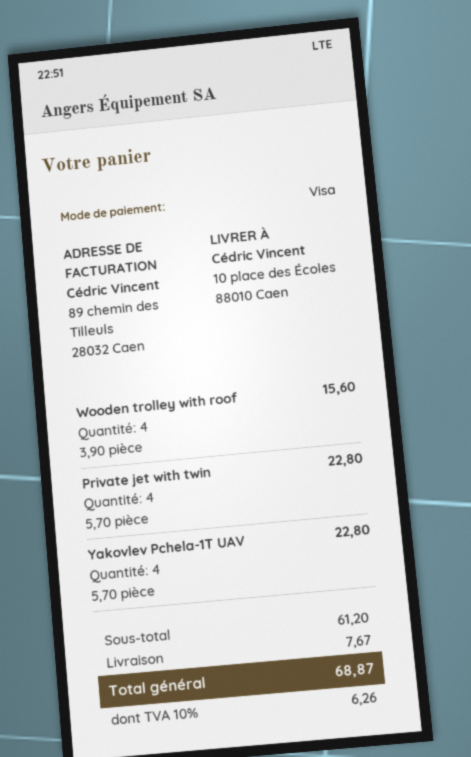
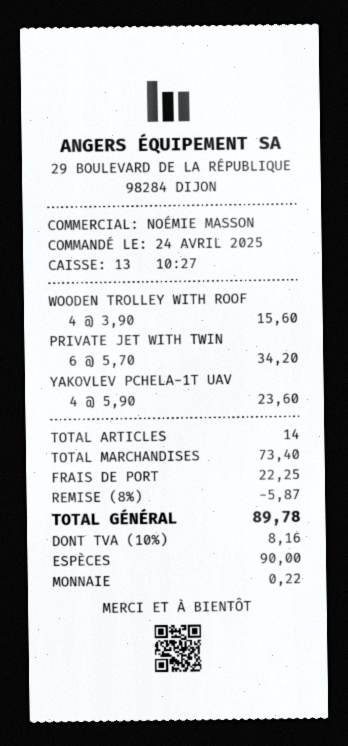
payment method: Visa -> cash
Private jet with twin: 4 x 5.70 = 22.80 -> 6 x 5.70 = 34.20
Yakovlev Pchela-1T UAV: 4 x 5.70 = 22.80 -> 4 x 5.90 = 23.60
subtotal: 61.20 -> 73.40
discount: none -> 8% = 5.87
shipping: 7.67 -> 22.25
tax: 10% = 6.26 -> 10% = 8.16
total: 68.87 -> 89.78

